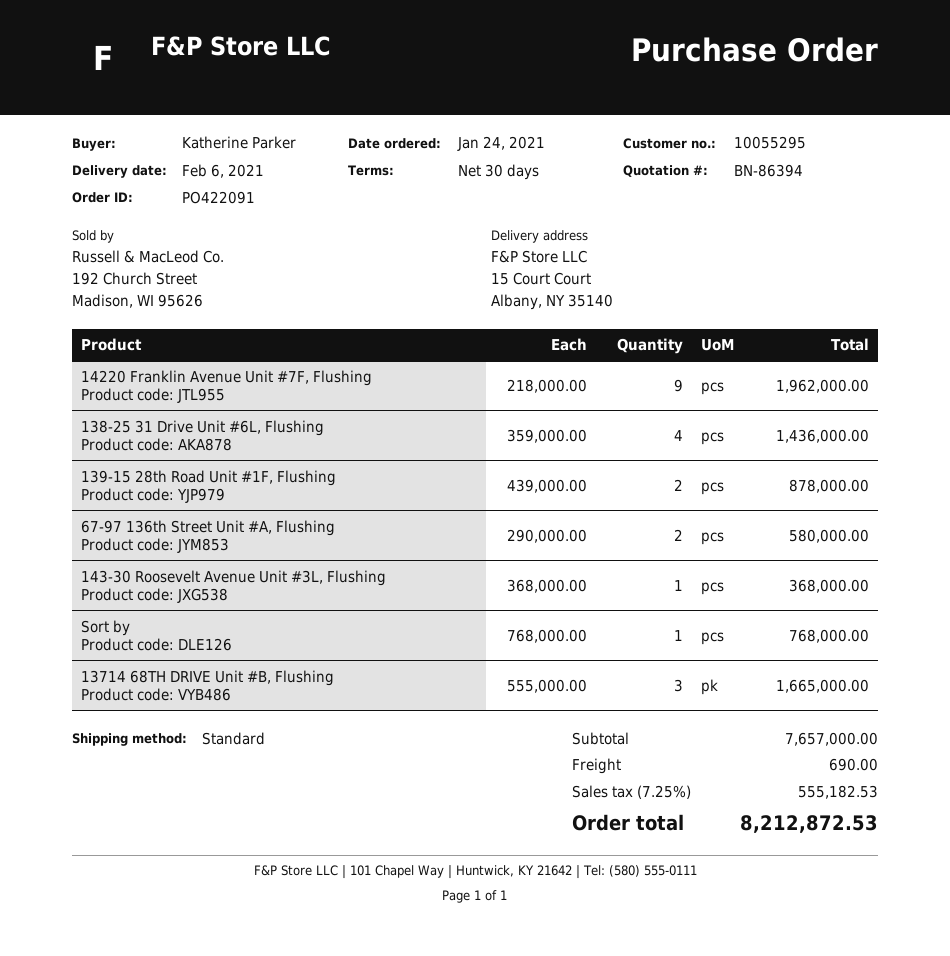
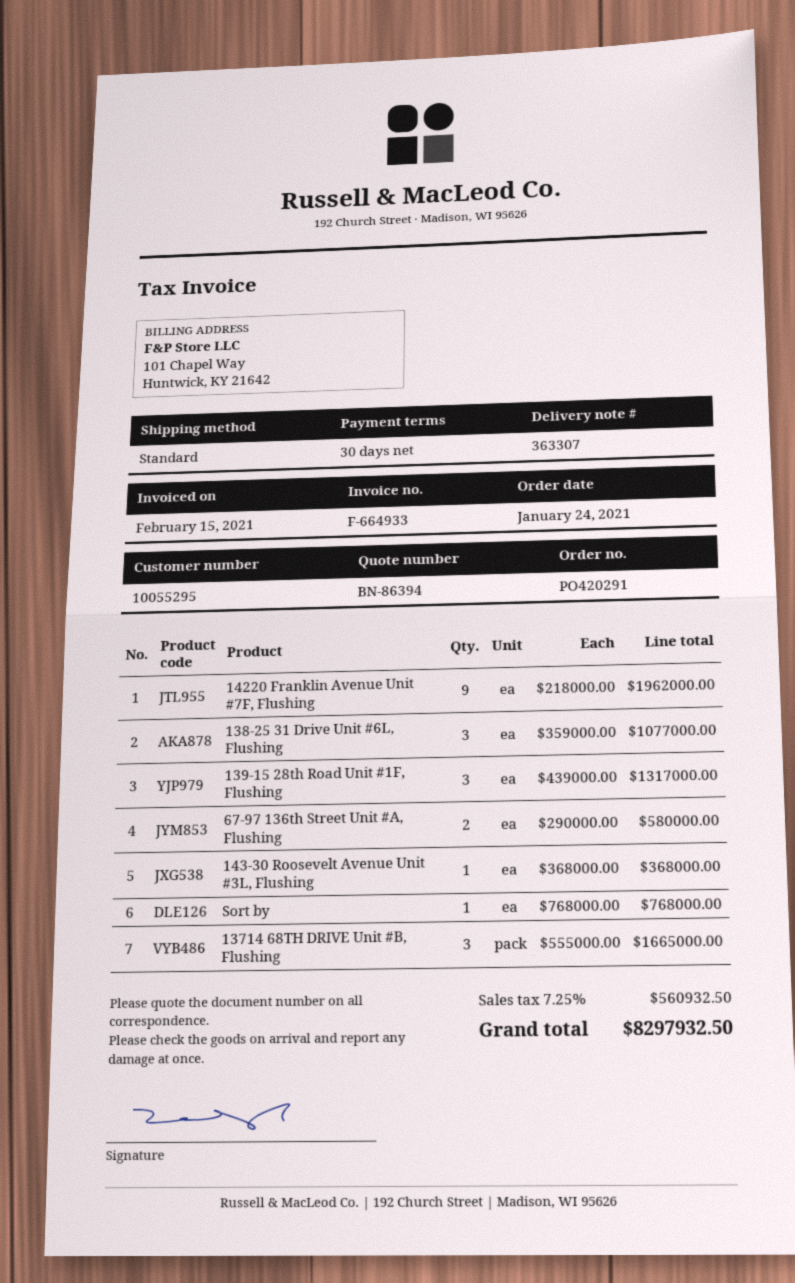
order number: PO422091 -> PO420291
138-25 31 Drive Unit #6L, Flushing: 4 x 359000.00 = 1436000.00 -> 3 x 359000.00 = 1077000.00
139-15 28th Road Unit #1F, Flushing: 2 x 439000.00 = 878000.00 -> 3 x 439000.00 = 1317000.00
shipping: 690.00 -> none
tax: 7.25% = 555182.53 -> 7.25% = 560932.50
total: 8212872.53 -> 8297932.50

